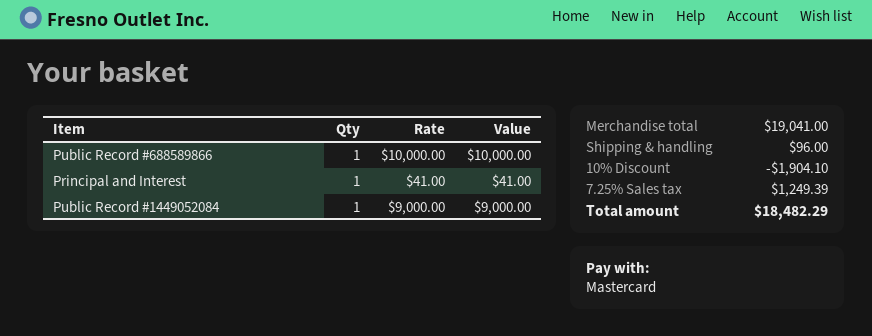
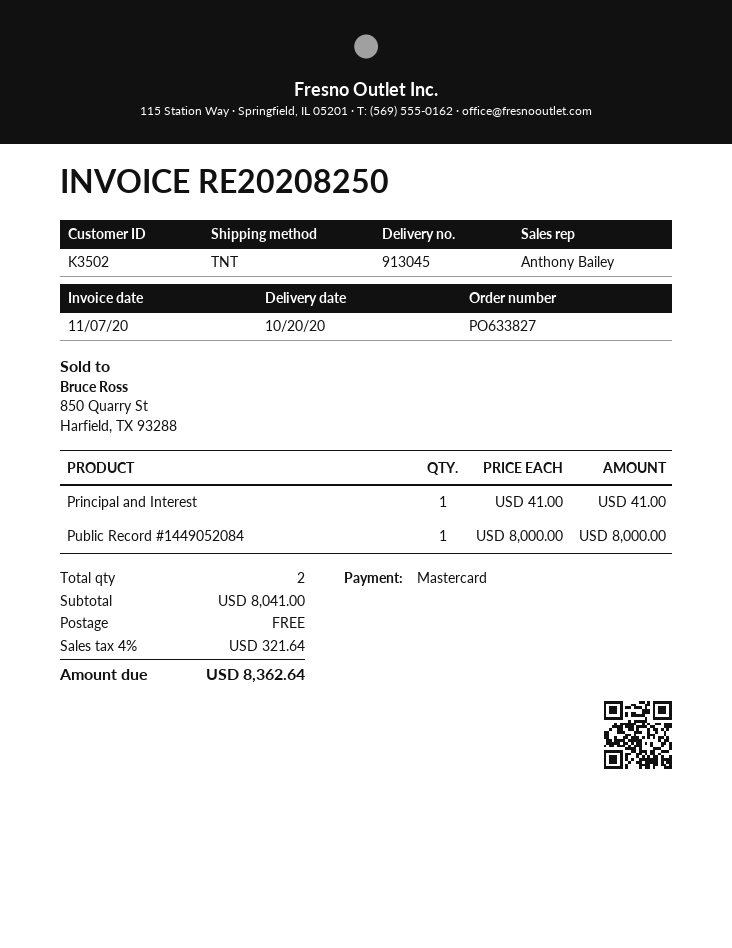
Public Record #688589866: 1 x 10000.00 = 10000.00 -> none
Public Record #1449052084: 1 x 9000.00 = 9000.00 -> 1 x 8000.00 = 8000.00
subtotal: 19041.00 -> 8041.00
discount: 10% = 1904.10 -> none
shipping: 96.00 -> 0.00
tax: 7.25% = 1249.39 -> 4% = 321.64
total: 18482.29 -> 8362.64

